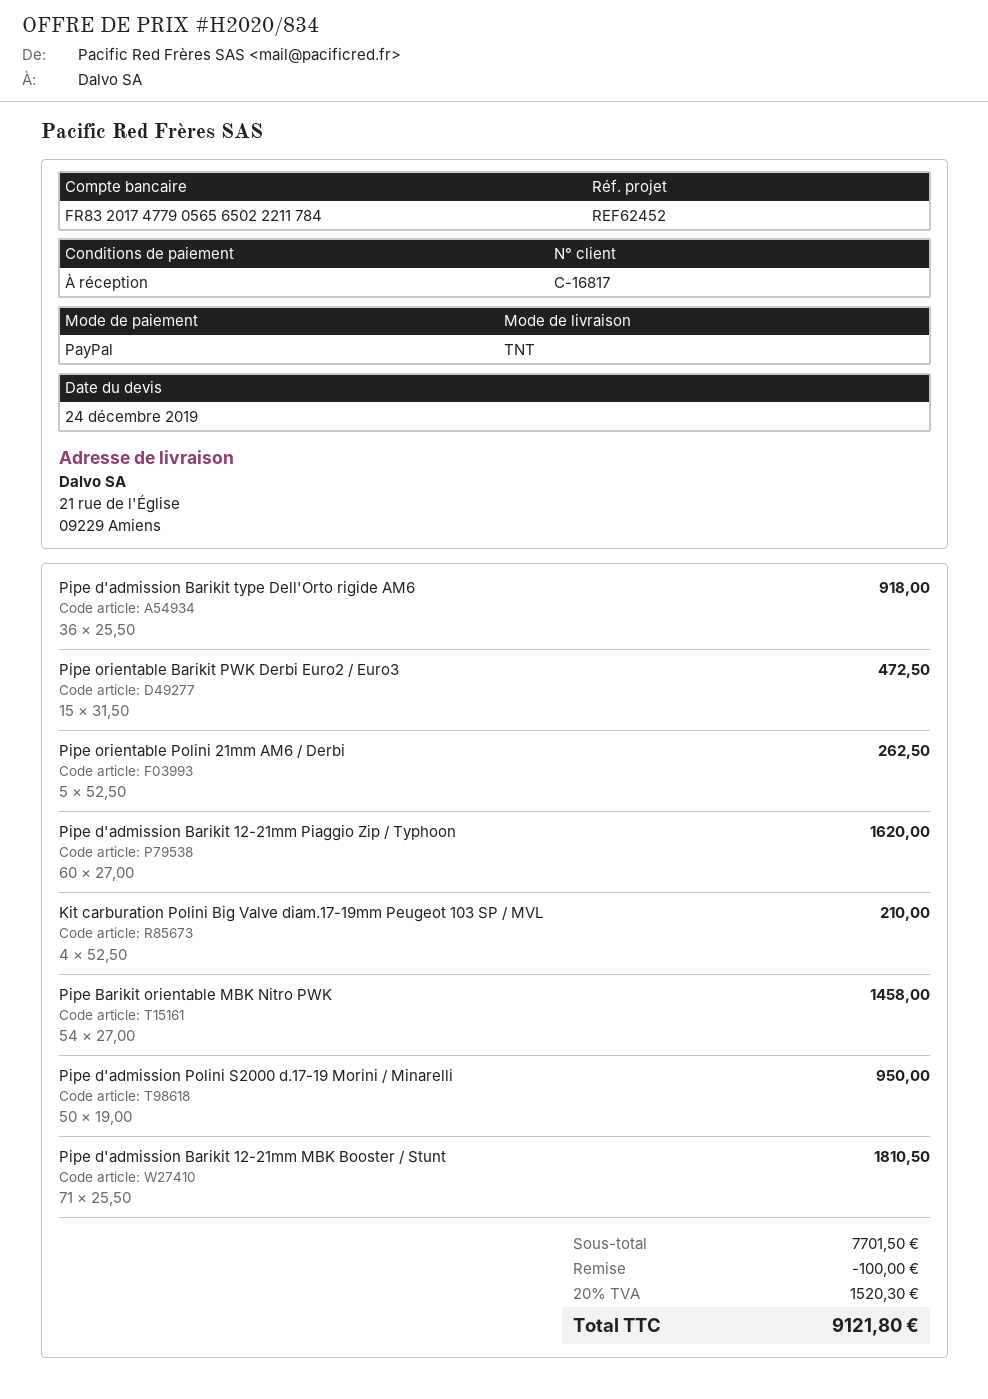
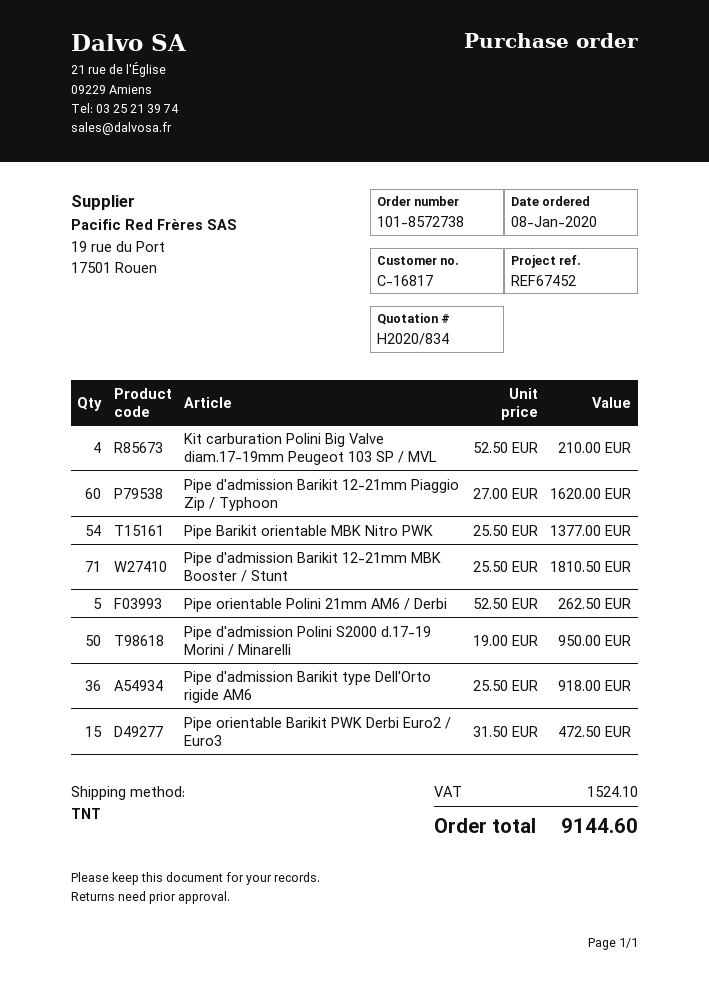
reference: REF62452 -> REF67452
Pipe Barikit orientable MBK Nitro PWK: 54 x 27.00 = 1458.00 -> 54 x 25.50 = 1377.00
discount: 100.00 -> none
tax: 1520.30 -> 1524.10
total: 9121.80 -> 9144.60

